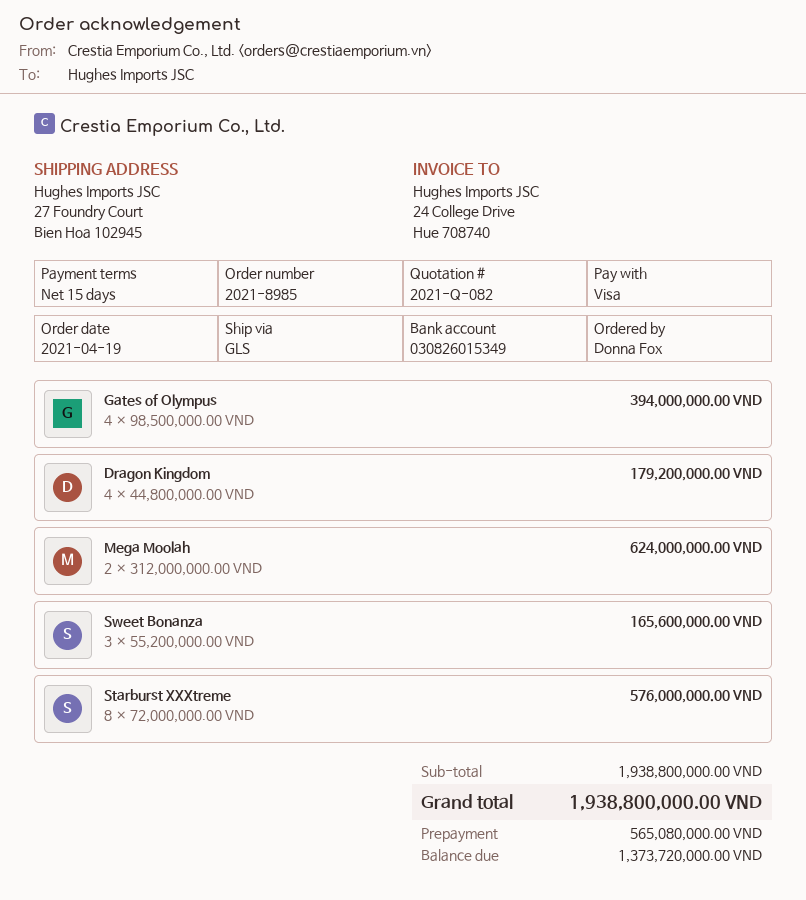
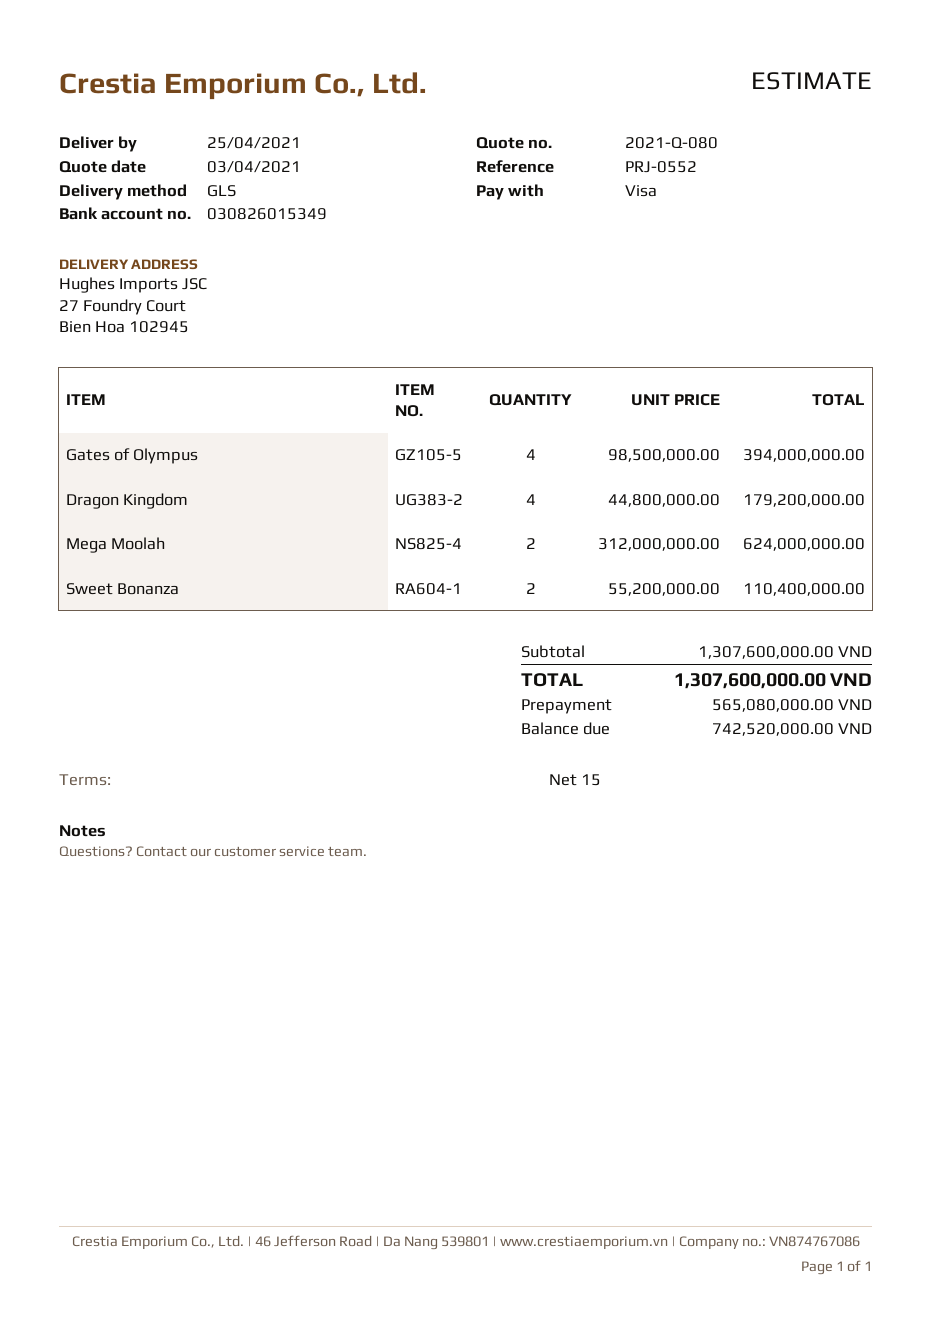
quote number: 2021-Q-082 -> 2021-Q-080
Sweet Bonanza: 3 x 55200000.00 = 165600000.00 -> 2 x 55200000.00 = 110400000.00
Starburst XXXtreme: 8 x 72000000.00 = 576000000.00 -> none
subtotal: 1938800000.00 -> 1307600000.00
total: 1938800000.00 -> 1307600000.00
balance: 1373720000.00 -> 742520000.00

